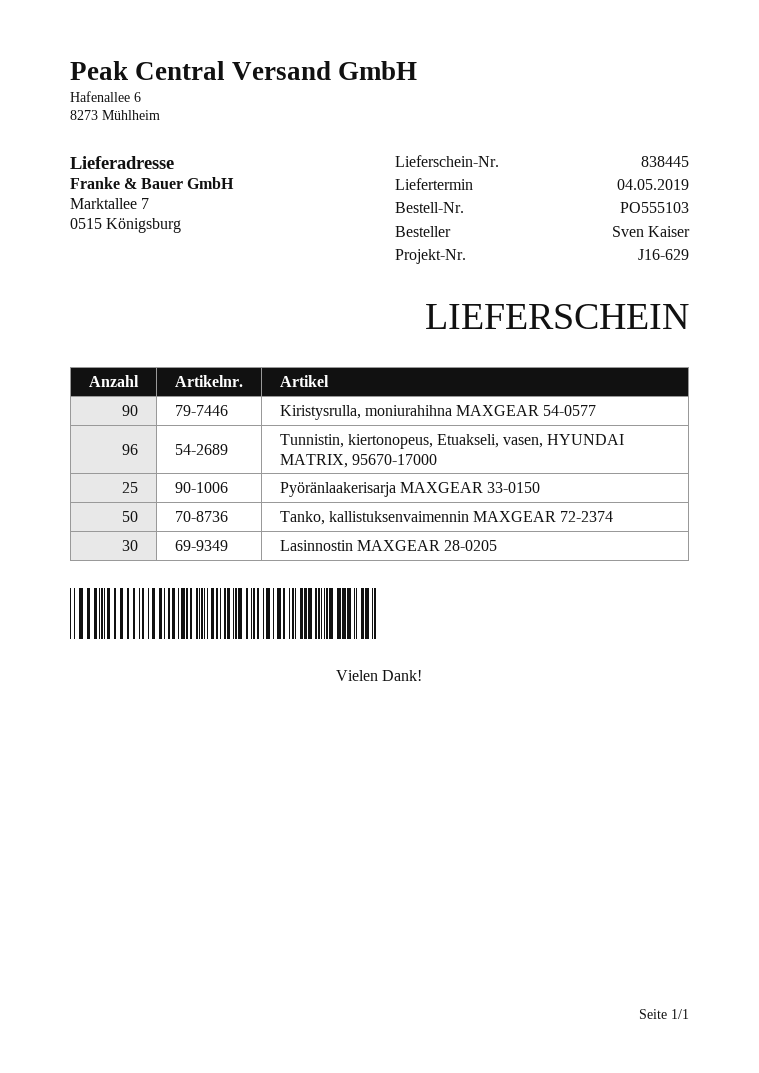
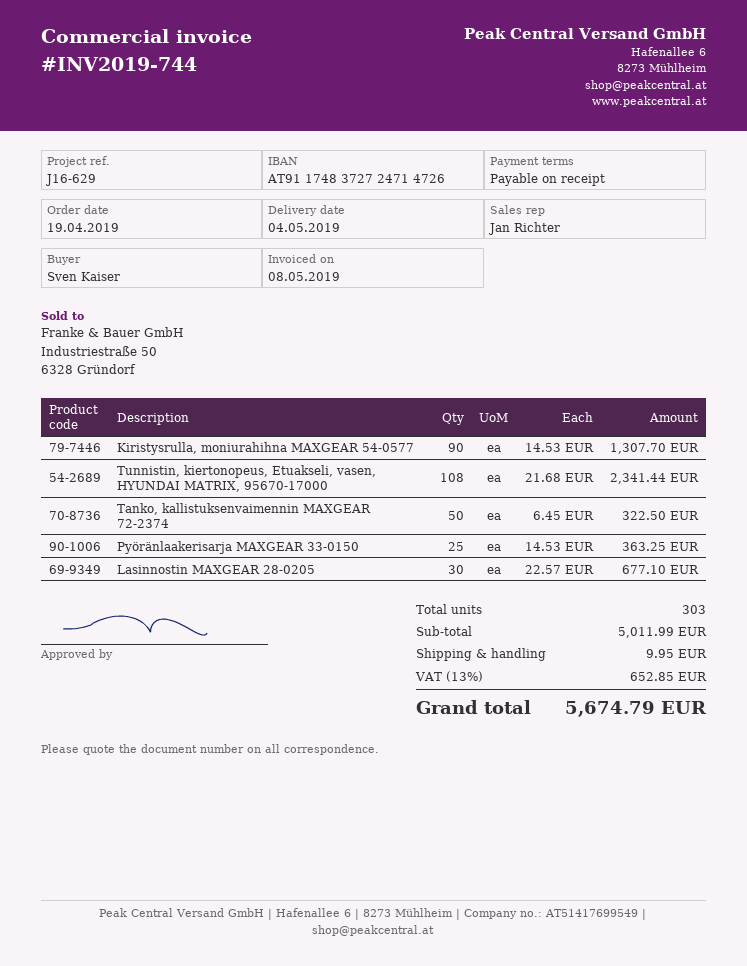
Tunnistin, kiertonopeus, Etuakseli, vasen, HYUNDAI MATRIX, 95670-17000: 96 -> 108

